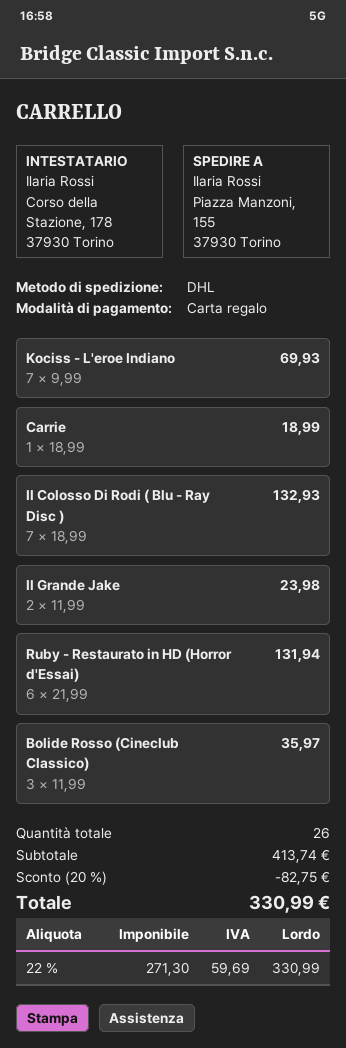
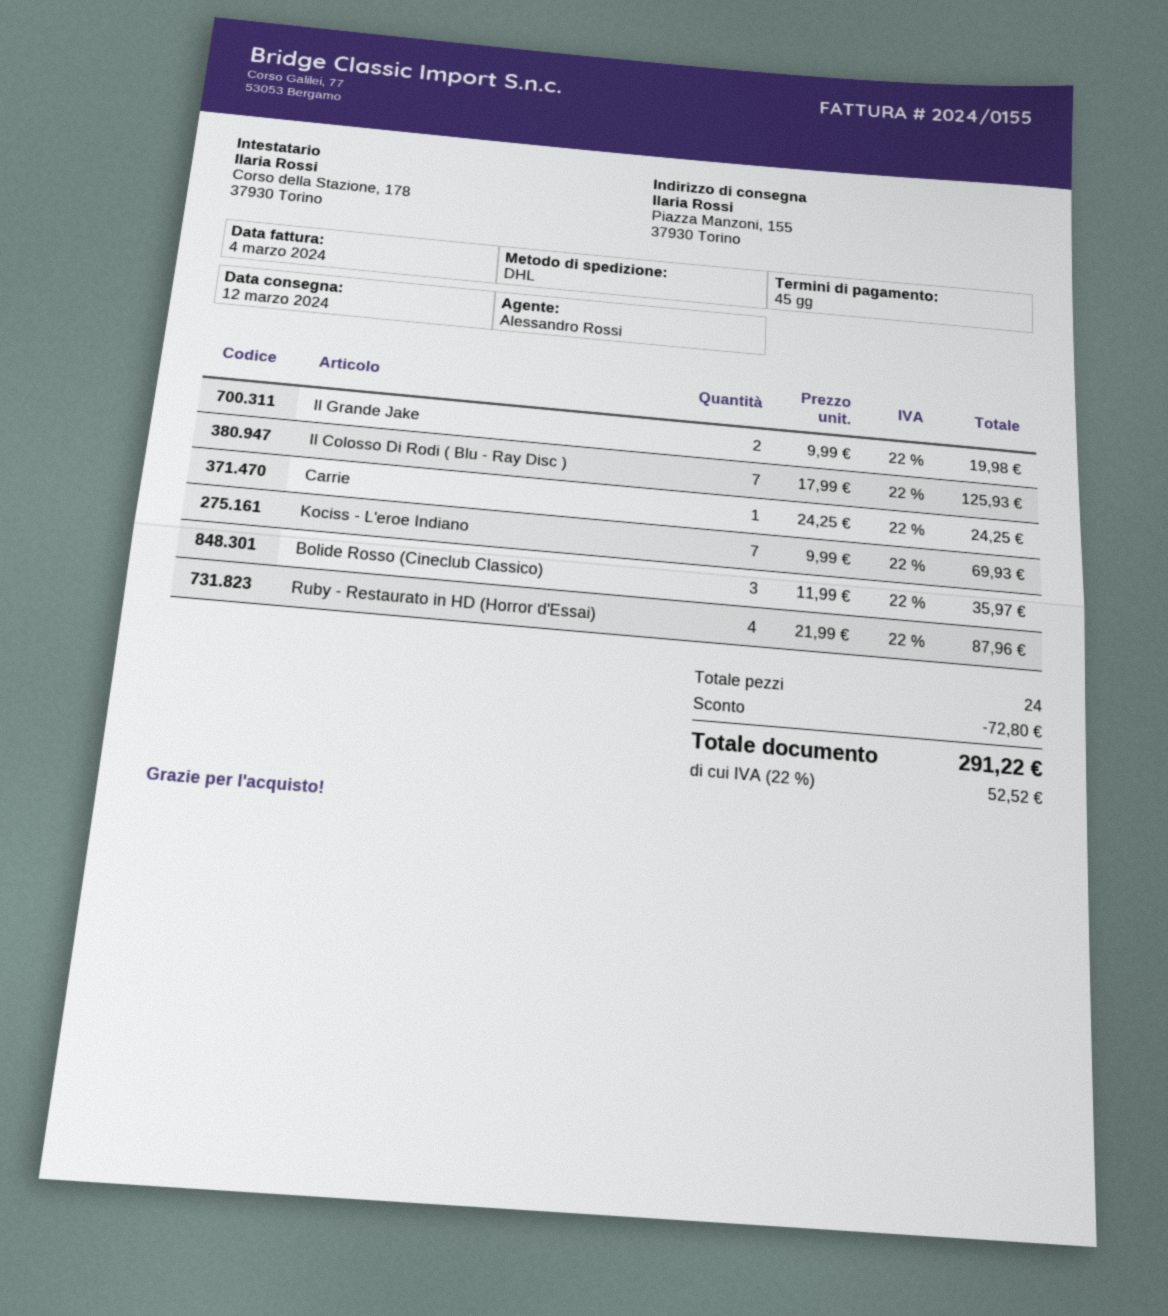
Carrie: 1 x 18.99 = 18.99 -> 1 x 24.25 = 24.25
Il Colosso Di Rodi ( Blu - Ray Disc ): 7 x 18.99 = 132.93 -> 7 x 17.99 = 125.93
Il Grande Jake: 2 x 11.99 = 23.98 -> 2 x 9.99 = 19.98
Ruby - Restaurato in HD (Horror d'Essai): 6 x 21.99 = 131.94 -> 4 x 21.99 = 87.96
total quantity: 26 -> 24
discount: 82.75 -> 72.80
tax: 22% = 59.69 -> 22% = 52.52
total: 330.99 -> 291.22

